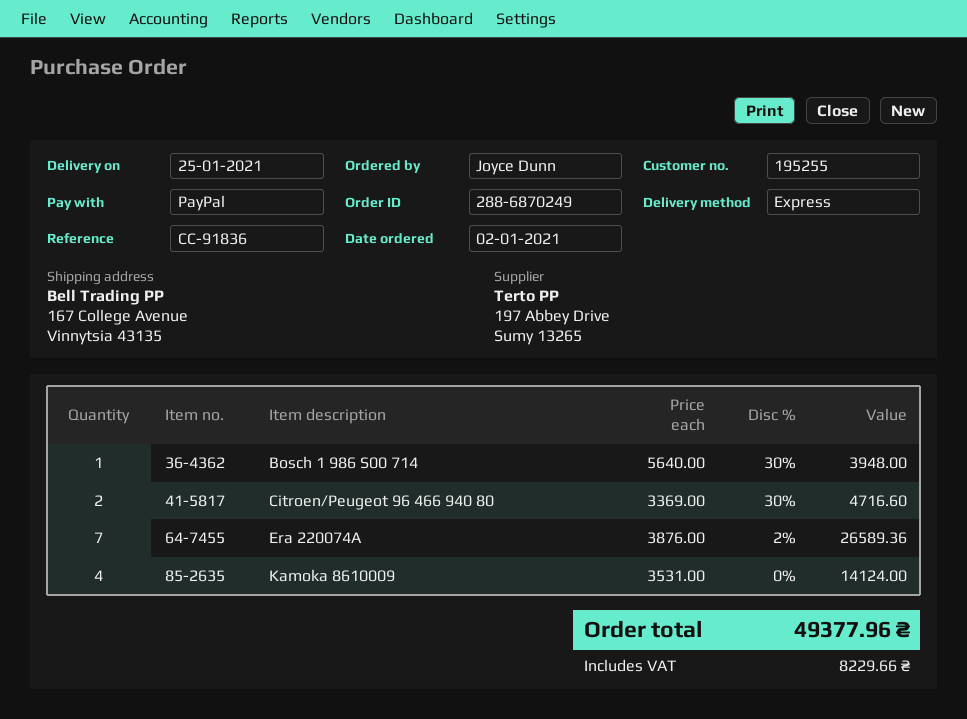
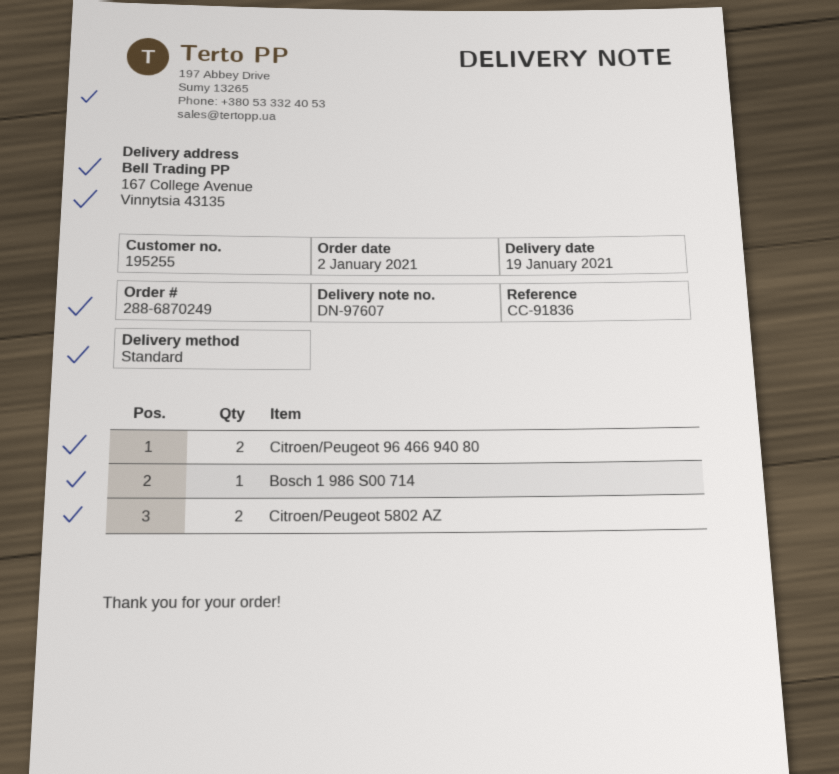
delivery date: 2021-01-25 -> 2021-01-19
shipping method: express -> standard
Era 220074A: 7 -> none
Kamoka 8610009: 4 -> none
Citroen/Peugeot 5802 AZ: none -> 2

